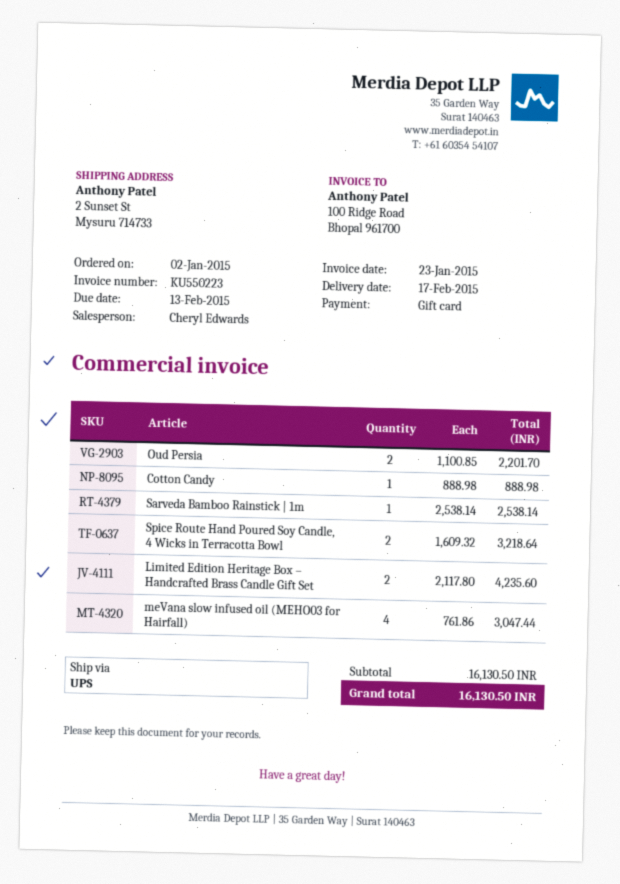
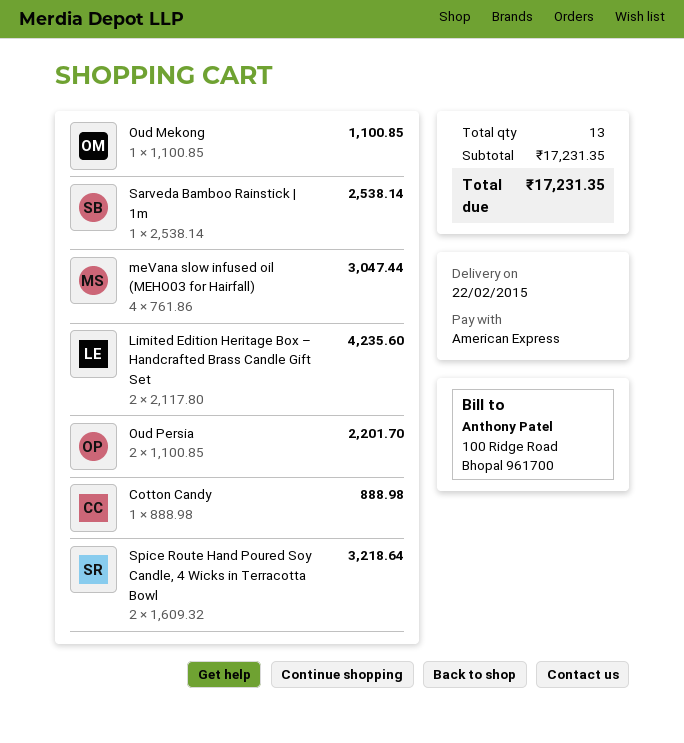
delivery date: 2015-02-17 -> 2015-02-22
payment method: gift card -> American Express
Oud Mekong: none -> 1 x 1100.85 = 1100.85
subtotal: 16130.50 -> 17231.35
total: 16130.50 -> 17231.35

